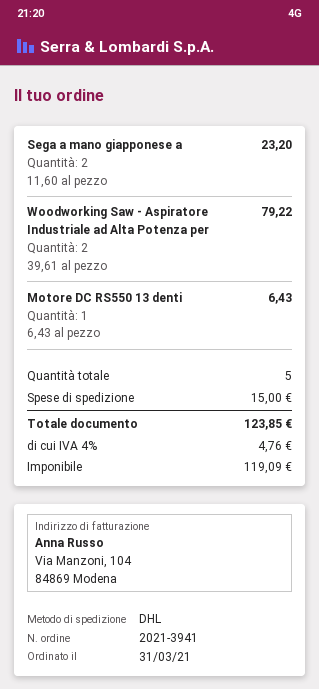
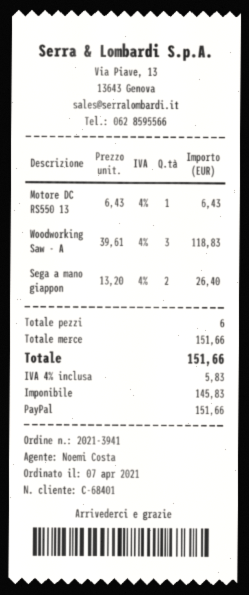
order date: 2021-03-31 -> 2021-04-07
Sega a mano giapponese a: 2 x 11.60 = 23.20 -> 2 x 13.20 = 26.40
Woodworking Saw - Aspiratore Industriale ad Alta Potenza per: 2 x 39.61 = 79.22 -> 3 x 39.61 = 118.83
total quantity: 5 -> 6
shipping: 15.00 -> none
net: 119.09 -> 145.83
tax: 4% = 4.76 -> 4% = 5.83
total: 123.85 -> 151.66

